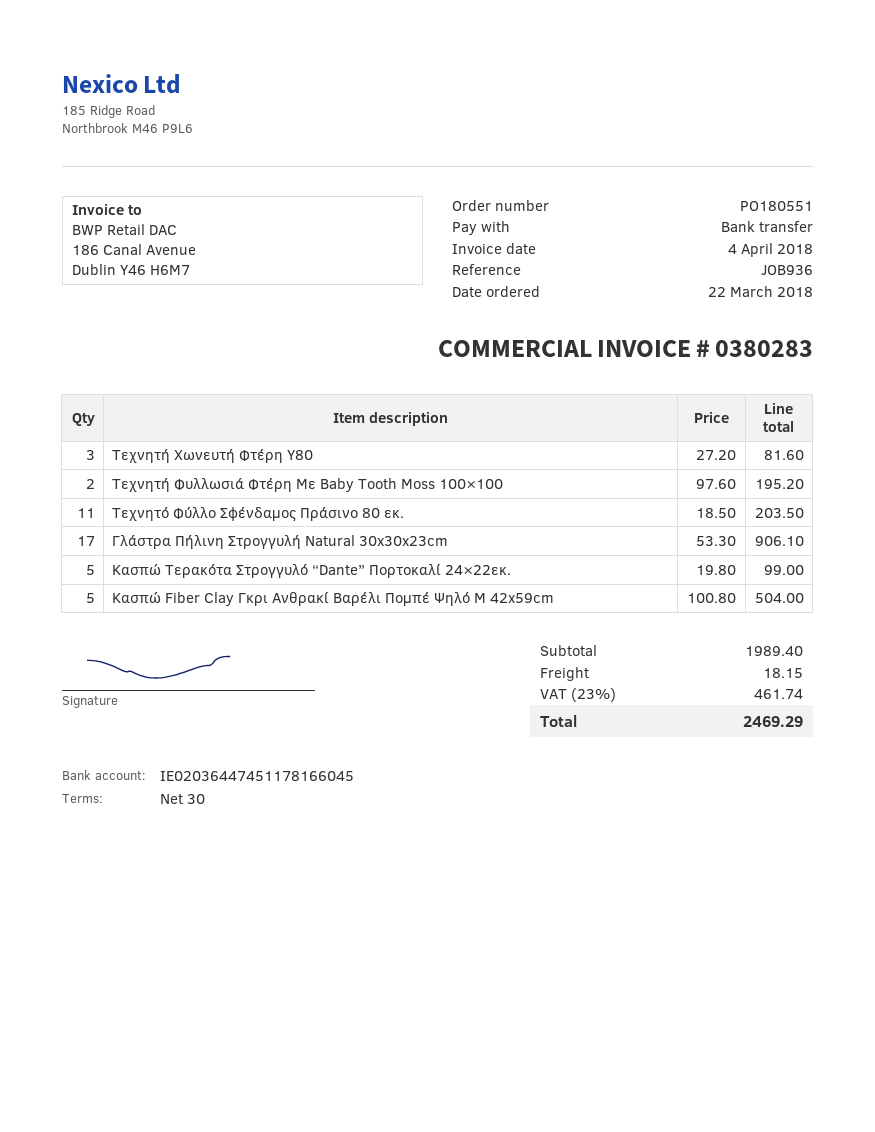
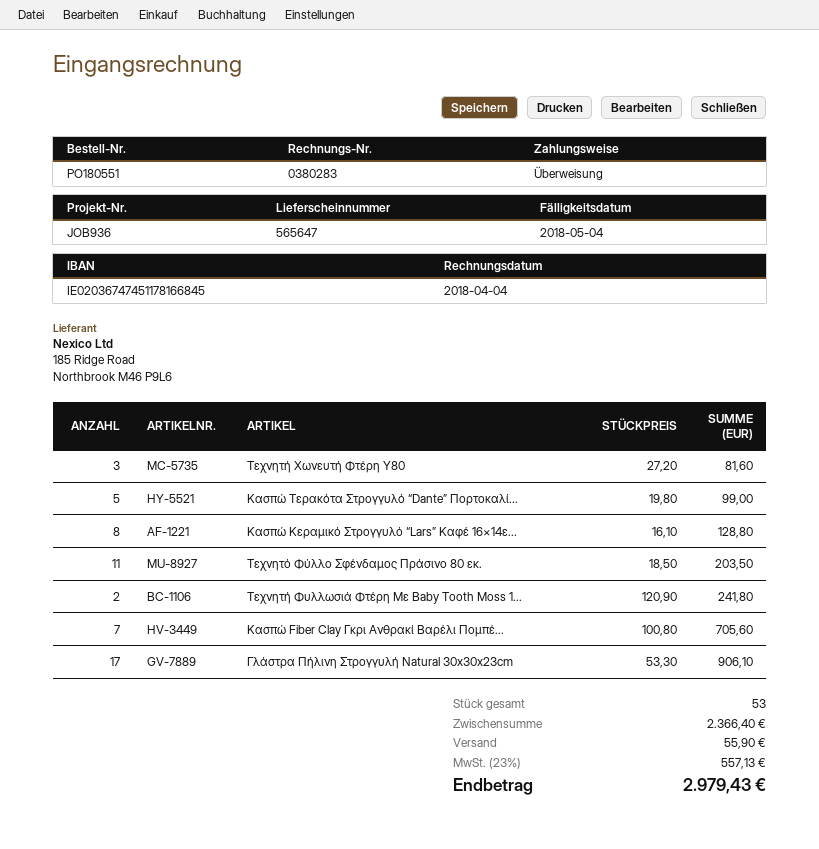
bank account: IE02036447451178166045 -> IE02036747451178166845
Τεχνητή Φυλλωσιά Φτέρη Με Baby Tooth Moss 100×100: 2 x 97.60 = 195.20 -> 2 x 120.90 = 241.80
Κασπώ Fiber Clay Γκρι Ανθρακί Βαρέλι Πομπέ Ψηλό Μ 42x59cm: 5 x 100.80 = 504.00 -> 7 x 100.80 = 705.60
Κασπώ Κεραμικό Στρογγυλό “Lars” Καφέ 16×14ε...: none -> 8 x 16.10 = 128.80
subtotal: 1989.40 -> 2366.40
shipping: 18.15 -> 55.90
tax: 23% = 461.74 -> 23% = 557.13
total: 2469.29 -> 2979.43

